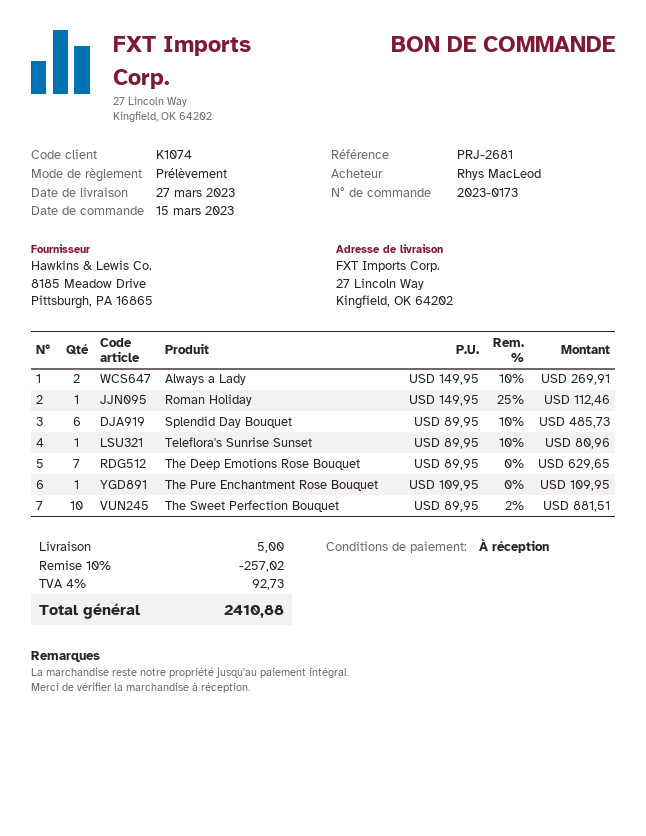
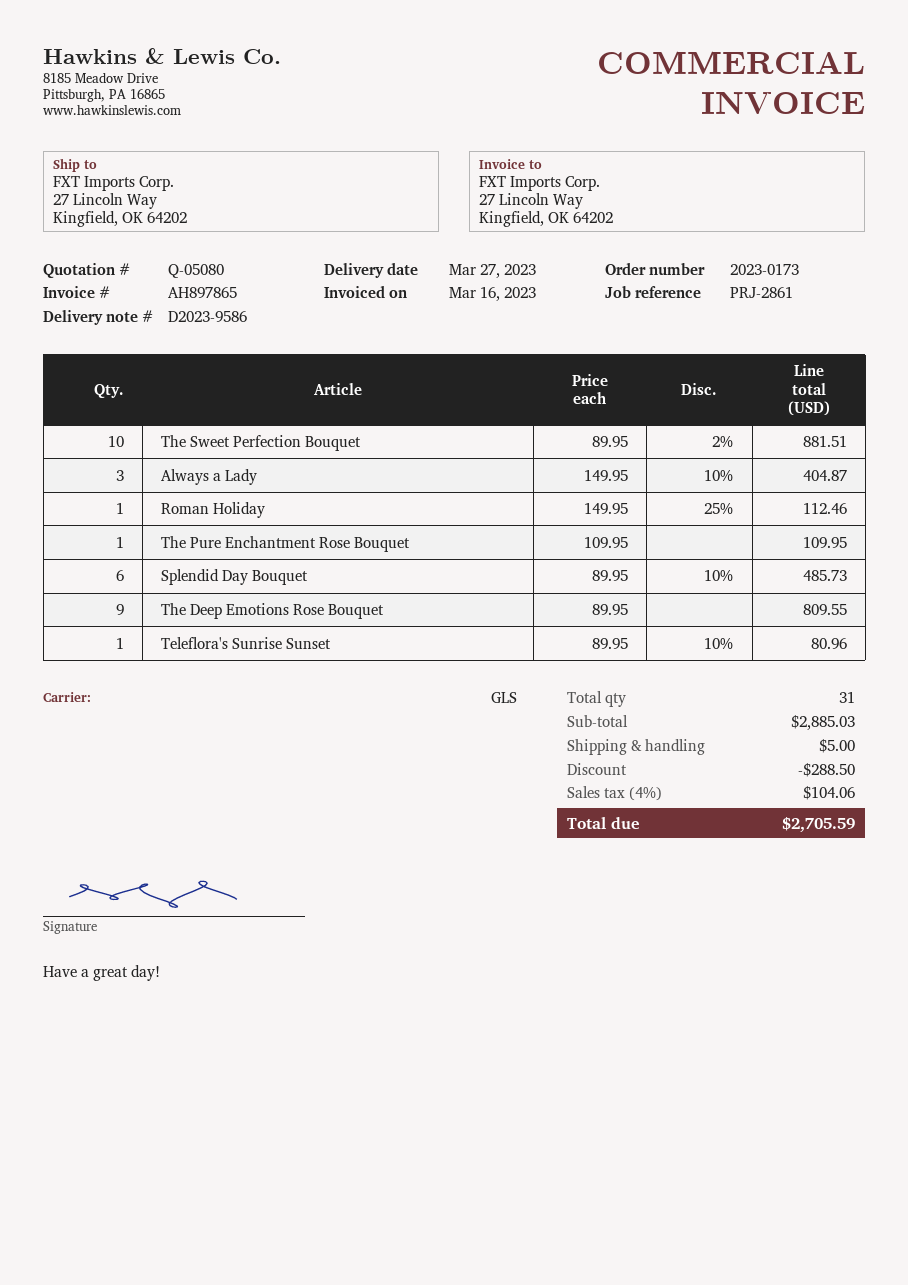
reference: PRJ-2681 -> PRJ-2861
Always a Lady: 2 x 149.95 - 10% = 269.91 -> 3 x 149.95 - 10% = 404.87
The Deep Emotions Rose Bouquet: 7 x 89.95 = 629.65 -> 9 x 89.95 = 809.55
discount: 257.02 -> 288.50
tax: 4% = 92.73 -> 4% = 104.06
total: 2410.88 -> 2705.59

